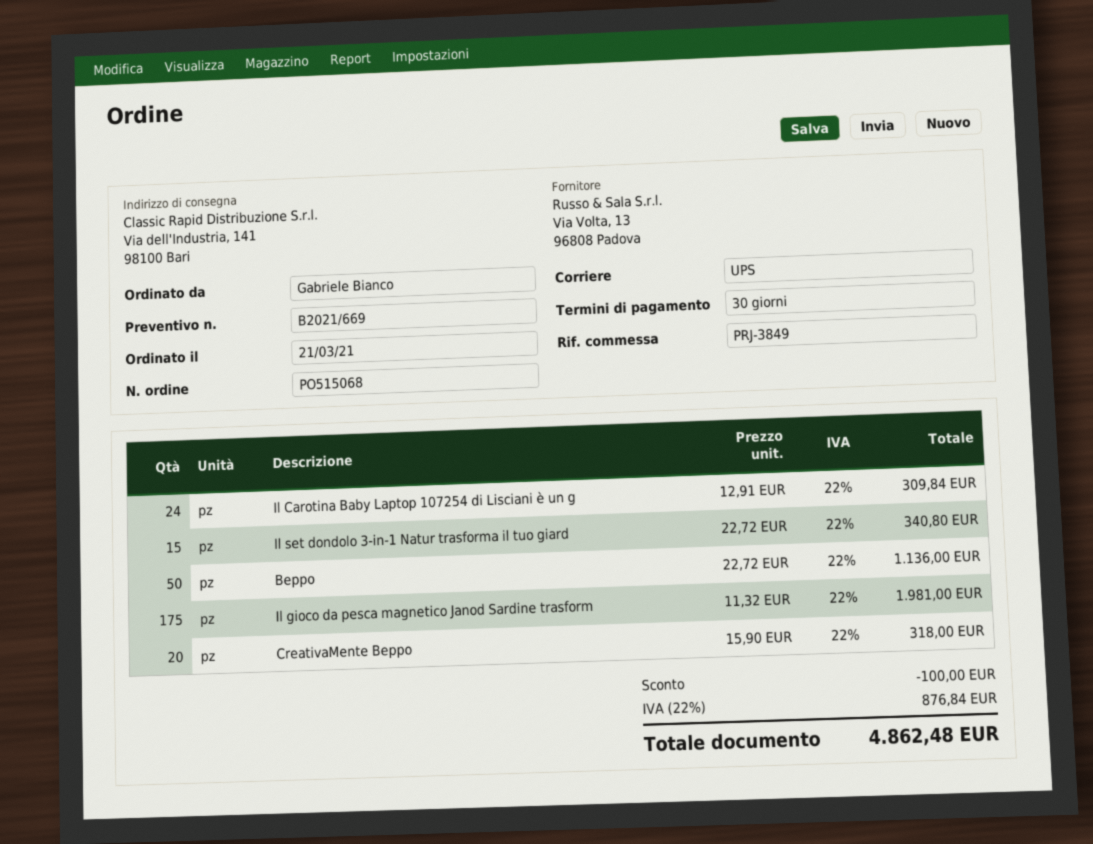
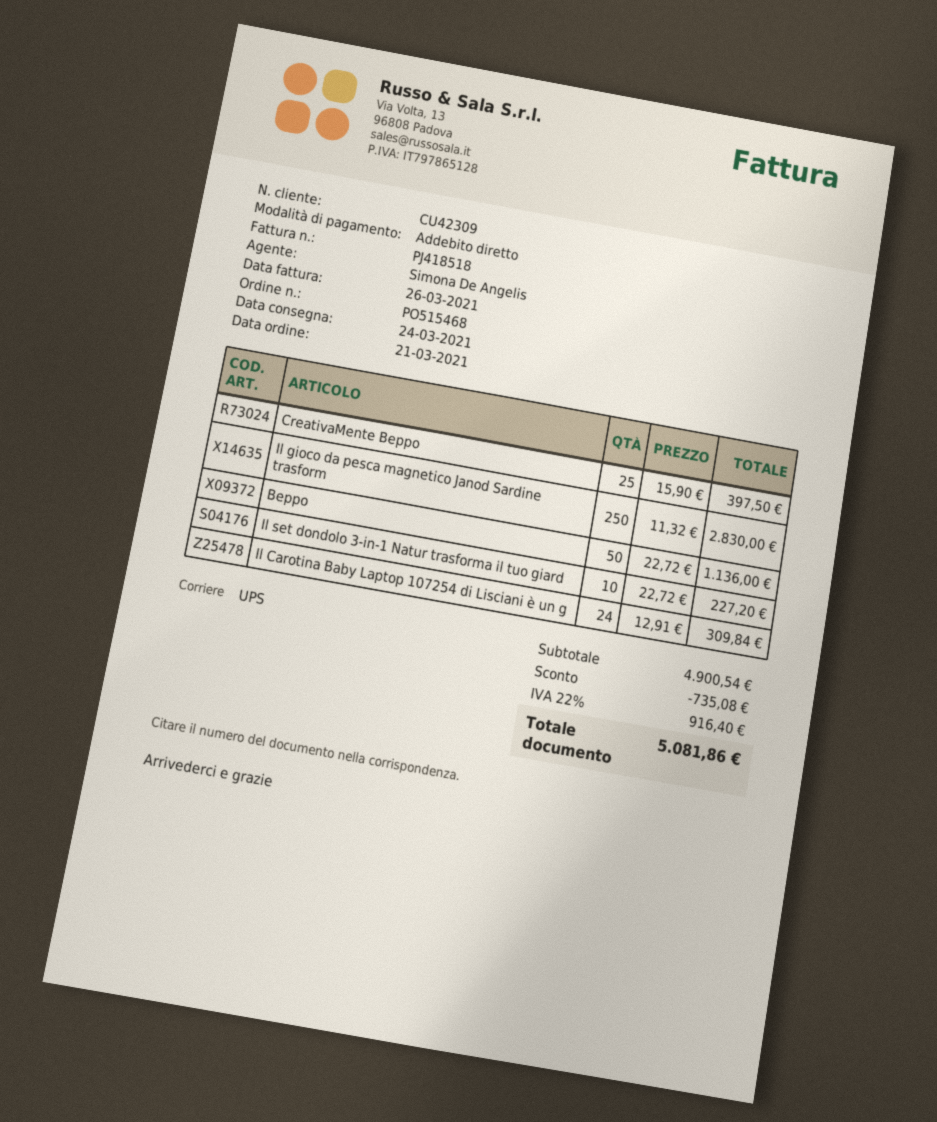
order number: PO515068 -> PO515468
Il set dondolo 3-in-1 Natur trasforma il tuo giard: 15 x 22.72 = 340.80 -> 10 x 22.72 = 227.20
Il gioco da pesca magnetico Janod Sardine trasform: 175 x 11.32 = 1981.00 -> 250 x 11.32 = 2830.00
CreativaMente Beppo: 20 x 15.90 = 318.00 -> 25 x 15.90 = 397.50
discount: 100.00 -> 735.08
tax: 22% = 876.84 -> 22% = 916.40
total: 4862.48 -> 5081.86

